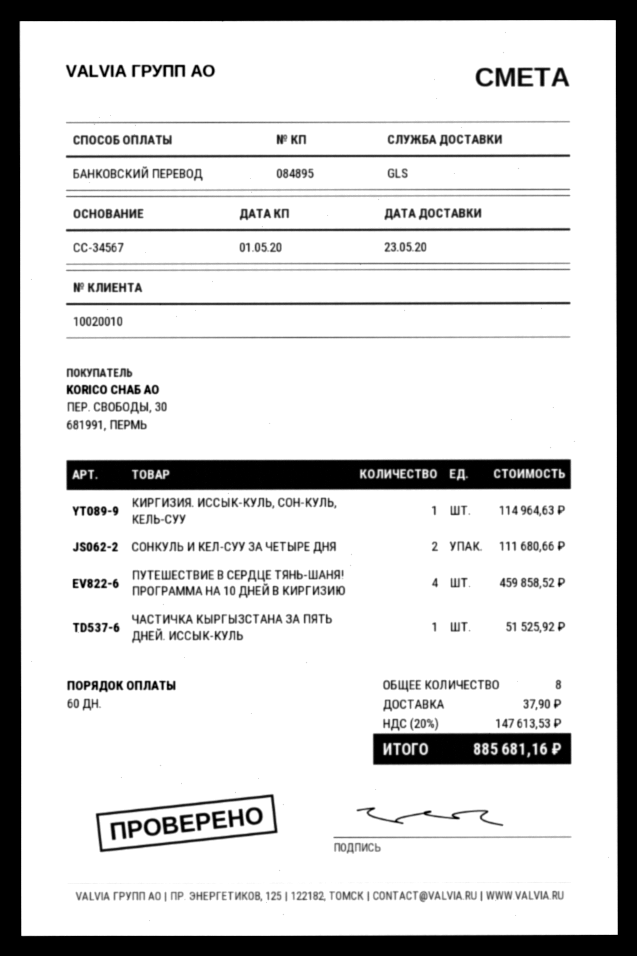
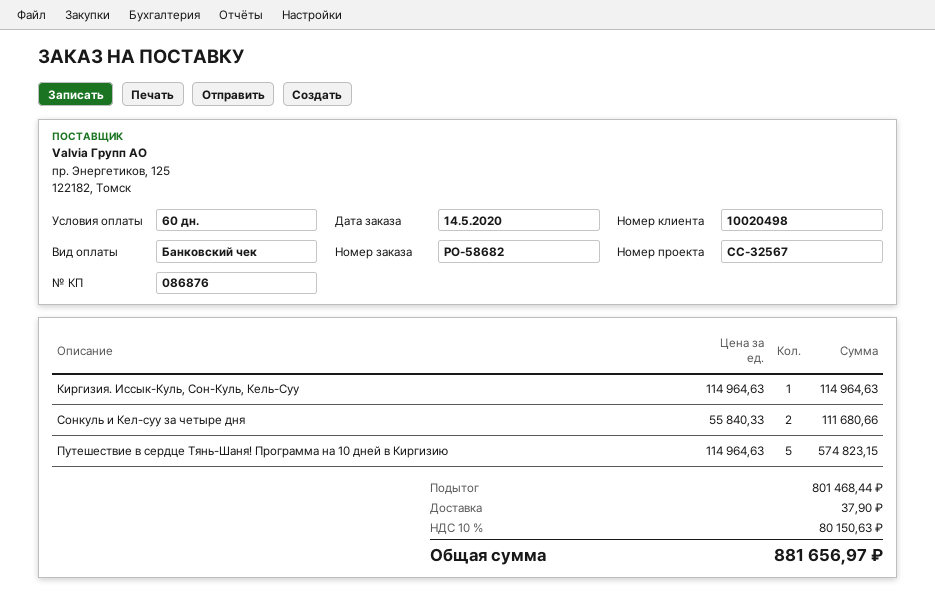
quote number: 084895 -> 086876
customer number: 10020010 -> 10020498
reference: CC-34567 -> CC-32567
payment method: bank transfer -> cheque
ПУТЕШЕСТВИЕ В СЕРДЦЕ ТЯНЬ-ШАНЯ! ПРОГРАММА НА 10 ДНЕЙ В КИРГИЗИЮ: 4 for 459858.52 -> 5 for 574823.15
ЧАСТИЧКА КЫРГЫЗСТАНА ЗА ПЯТЬ ДНЕЙ. ИССЫК-КУЛЬ: 1 for 51525.92 -> none
tax: 20% = 147613.53 -> 10% = 80150.63
total: 885681.16 -> 881656.97

